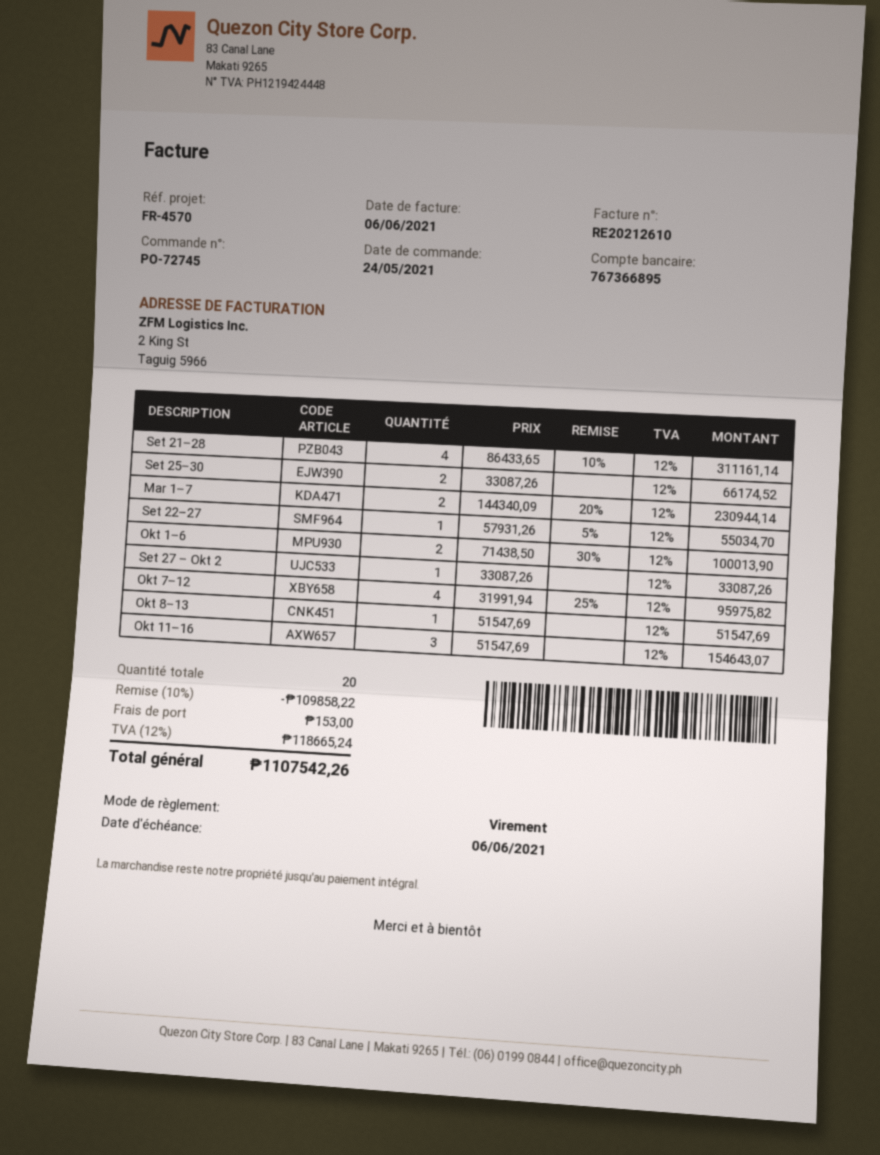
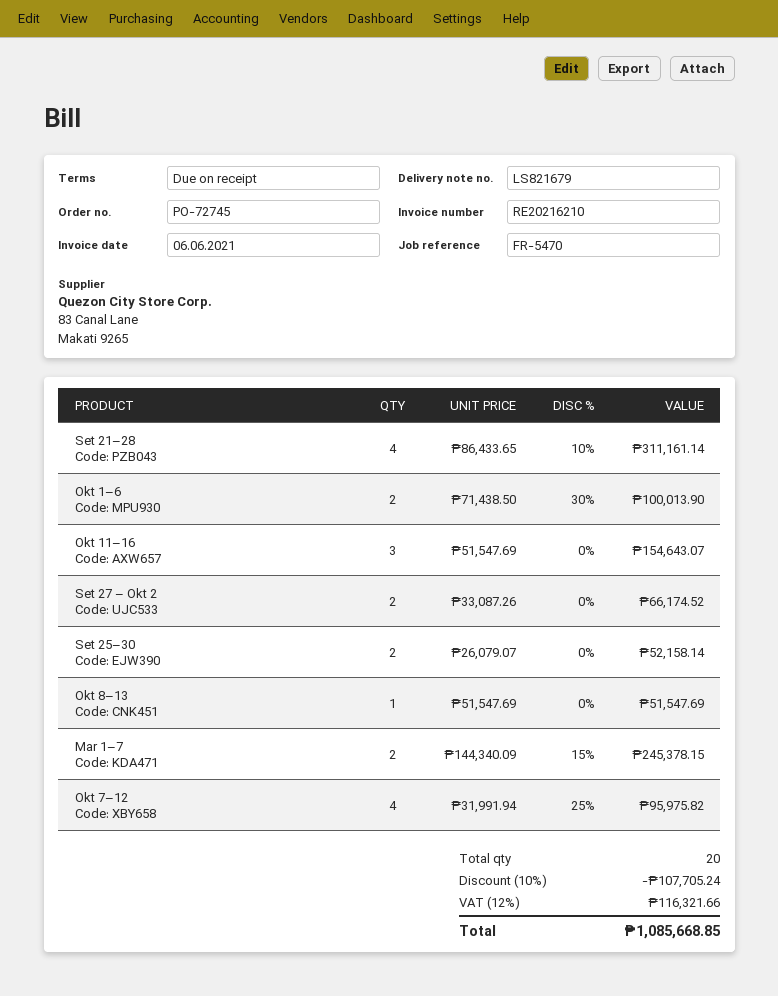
invoice number: RE20212610 -> RE20216210
reference: FR-4570 -> FR-5470
Set 25–30: 2 x 33087.26 = 66174.52 -> 2 x 26079.07 = 52158.14
Mar 1–7: 2 x 144340.09 - 20% = 230944.14 -> 2 x 144340.09 - 15% = 245378.15
Set 22–27: 1 x 57931.26 - 5% = 55034.70 -> none
Set 27 – Okt 2: 1 x 33087.26 = 33087.26 -> 2 x 33087.26 = 66174.52
discount: 10% = 109858.22 -> 10% = 107705.24
shipping: 153.00 -> none
tax: 12% = 118665.24 -> 12% = 116321.66
total: 1107542.26 -> 1085668.85

